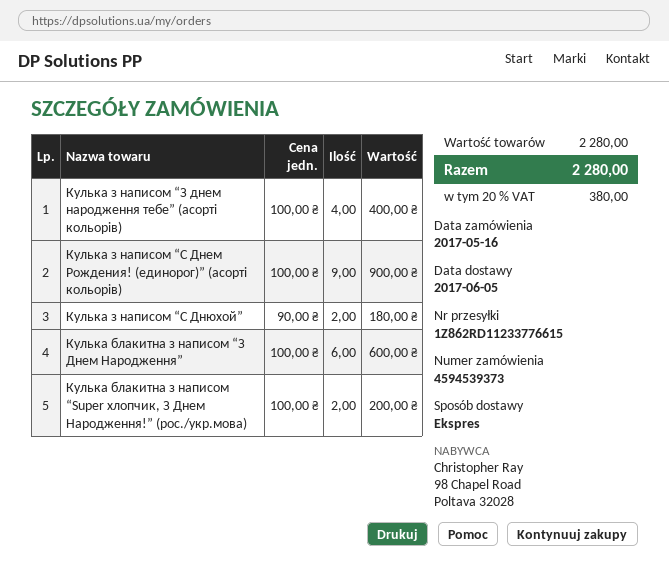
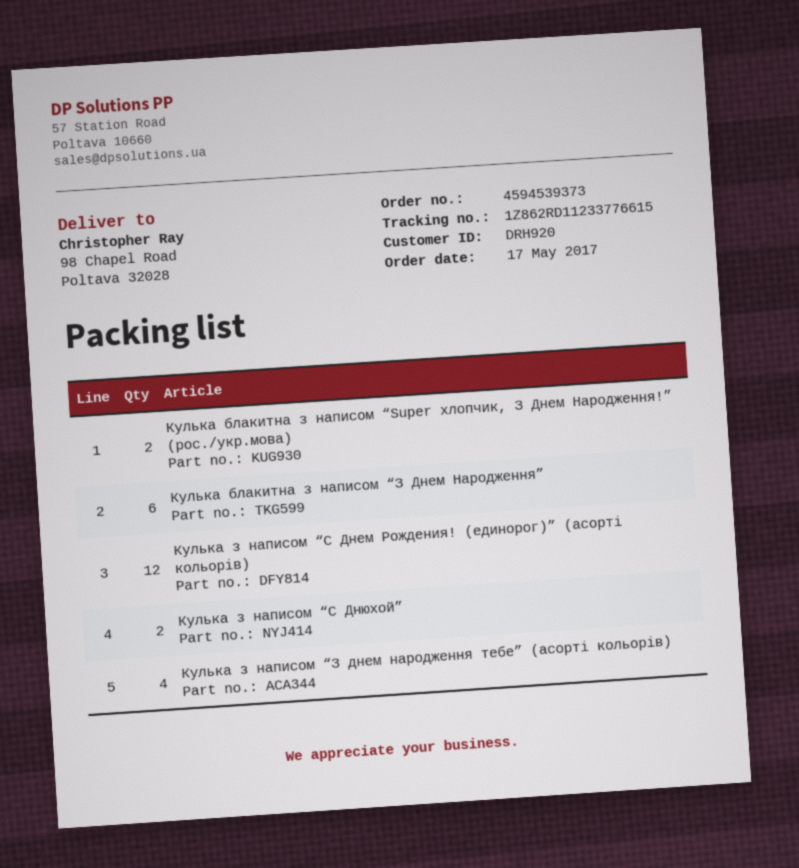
order date: 2017-05-16 -> 2017-05-17
Кулька з написом “С Днем Рождения! (единорог)” (асорті кольорів): 9 -> 12

